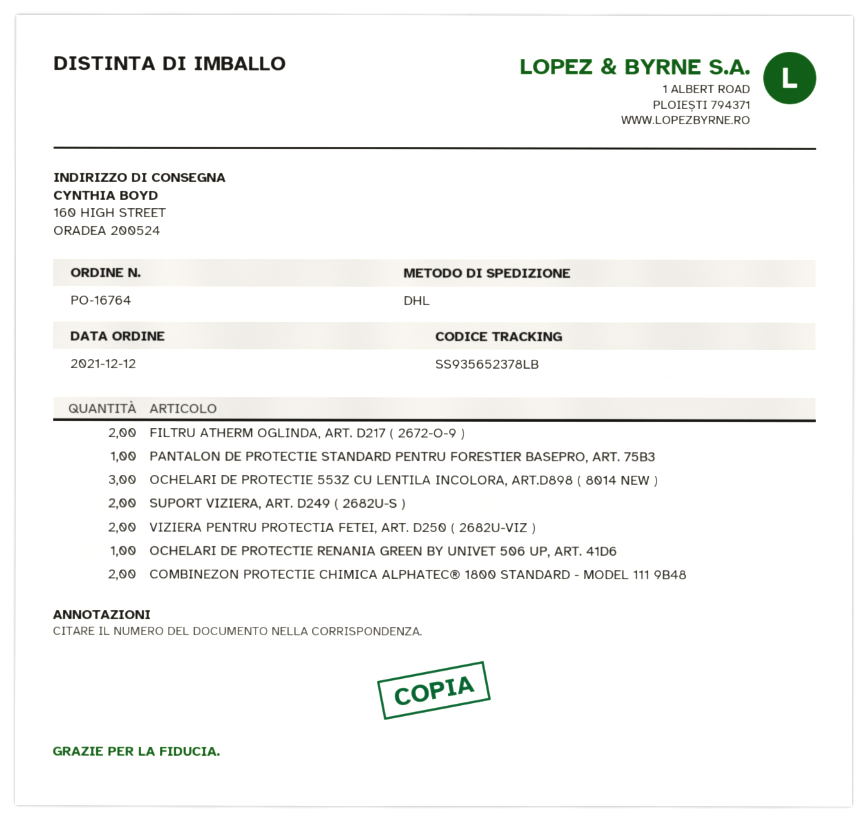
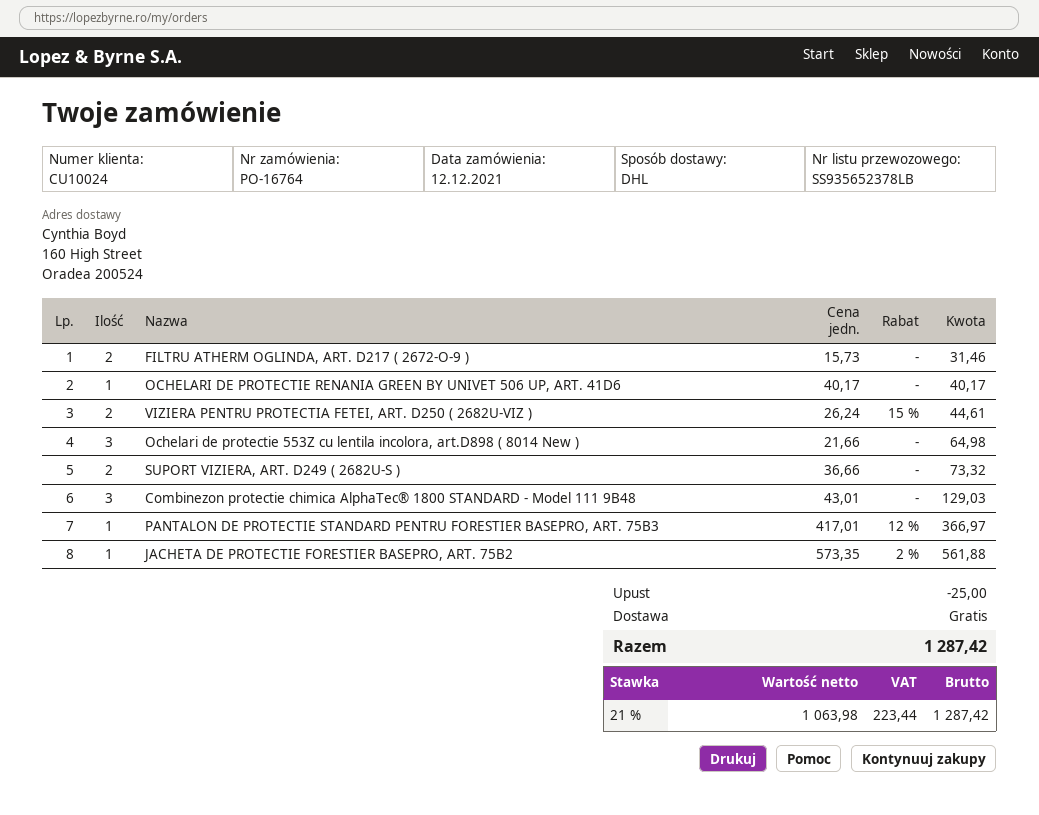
COMBINEZON PROTECTIE CHIMICA ALPHATEC® 1800 STANDARD - MODEL 111 9B48: 2 -> 3
JACHETA DE PROTECTIE FORESTIER BASEPRO, ART. 75B2: none -> 1

